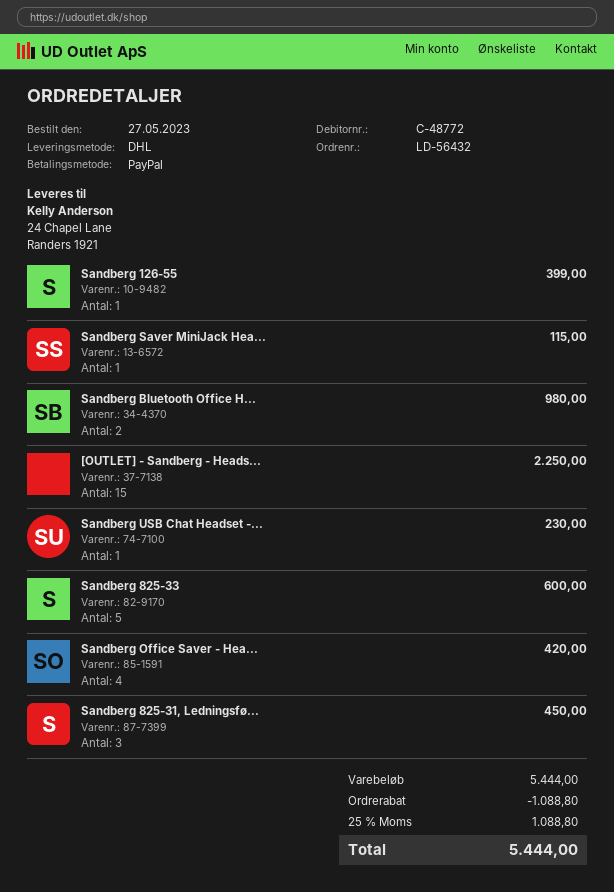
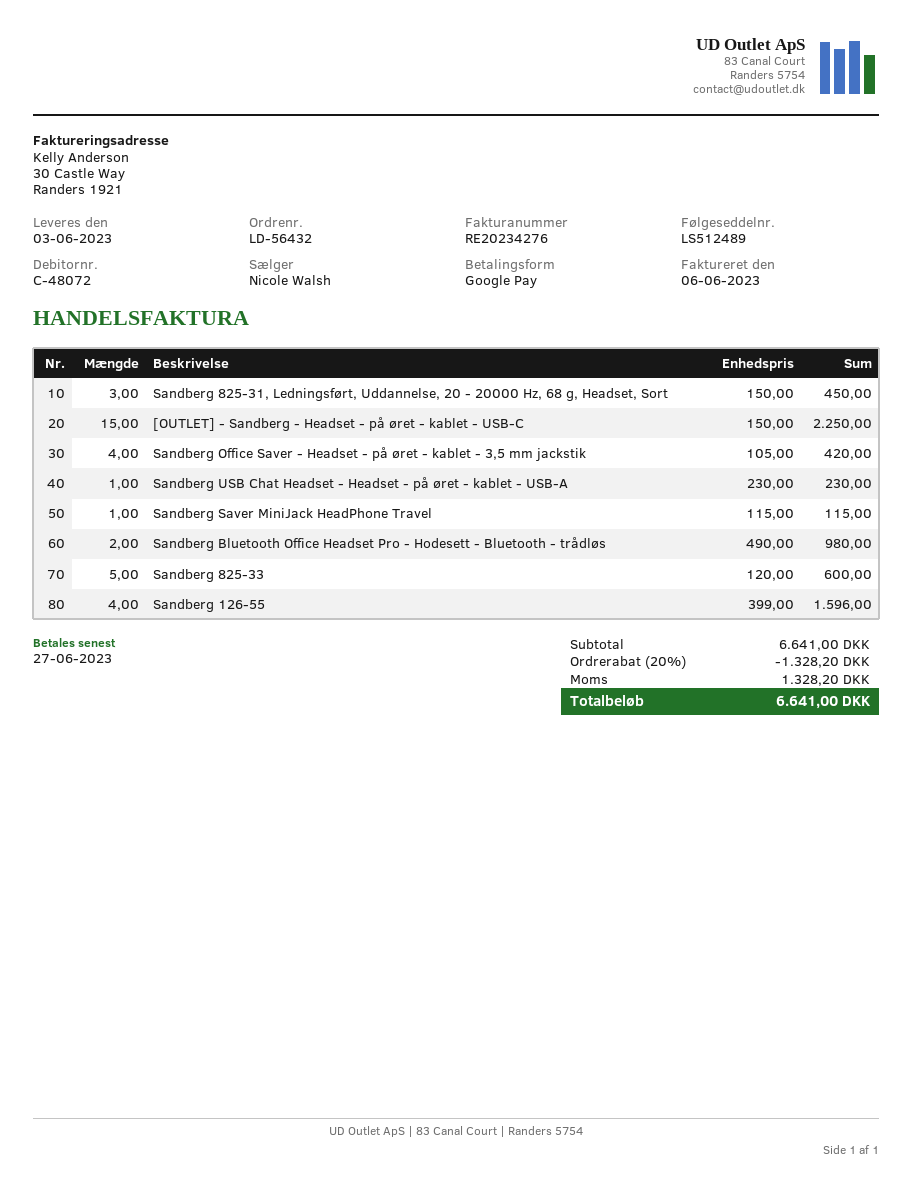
customer number: C-48772 -> C-48072
payment method: PayPal -> Google Pay
Sandberg 126-55: 1 for 399.00 -> 4 for 1596.00
subtotal: 5444.00 -> 6641.00
discount: 1088.80 -> 1328.20
tax: 1088.80 -> 1328.20
total: 5444.00 -> 6641.00

